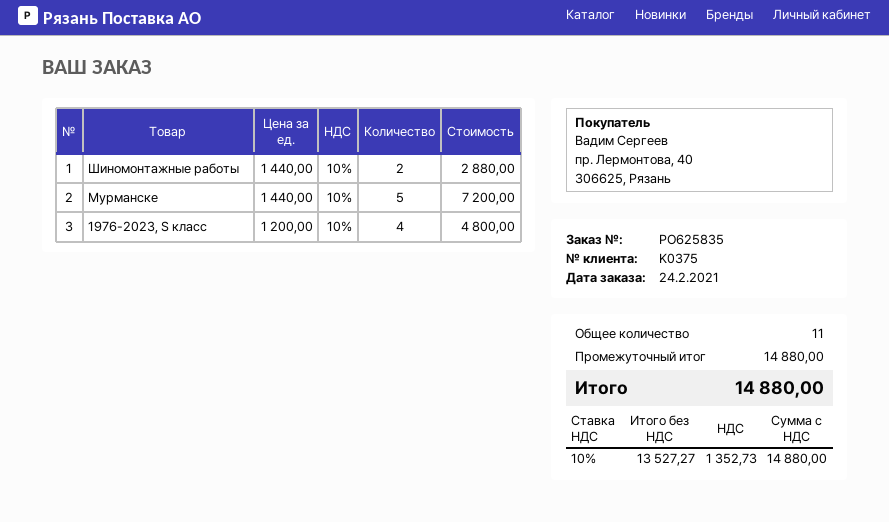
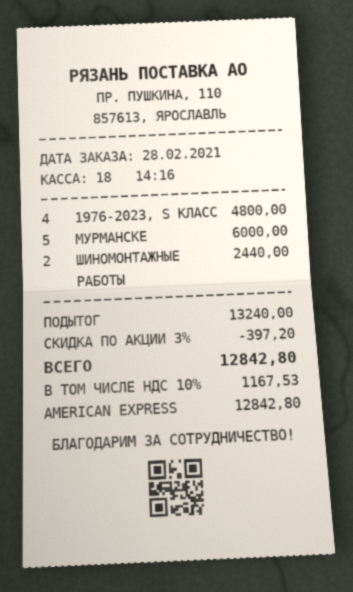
order date: 2021-02-24 -> 2021-02-28
Шиномонтажные работы: 2 for 2880.00 -> 2 for 2440.00
Мурманске: 5 for 7200.00 -> 5 for 6000.00
subtotal: 14880.00 -> 13240.00
discount: none -> 3% = 397.20
tax: 10% = 1352.73 -> 10% = 1167.53
total: 14880.00 -> 12842.80

